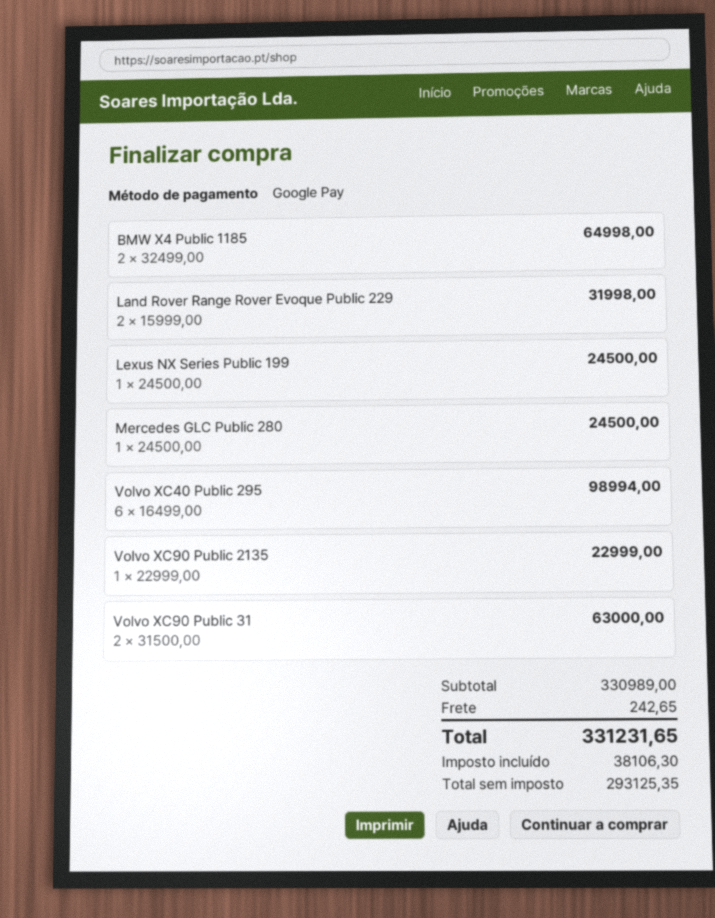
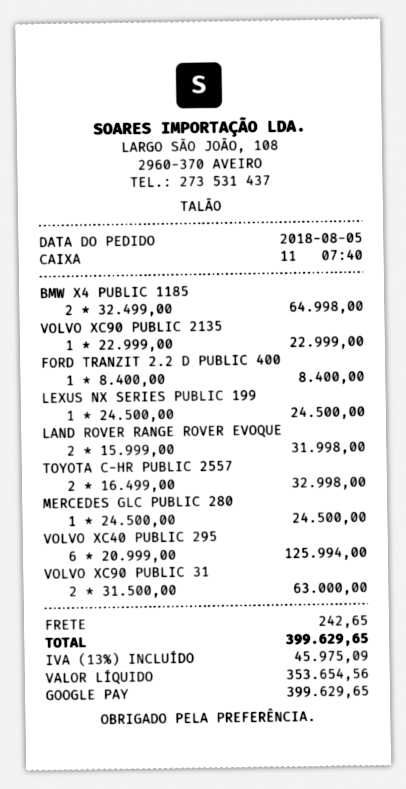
Volvo XC40 Public 295: 6 x 16499.00 = 98994.00 -> 6 x 20999.00 = 125994.00
FORD TRANZIT 2.2 D PUBLIC 400: none -> 1 x 8400.00 = 8400.00
TOYOTA C-HR PUBLIC 2557: none -> 2 x 16499.00 = 32998.00
net: 293125.35 -> 353654.56
tax: 38106.30 -> 45975.09
total: 331231.65 -> 399629.65

